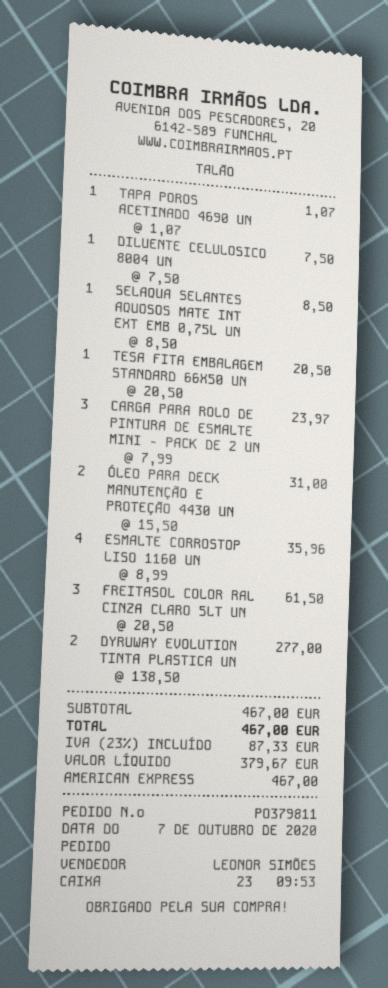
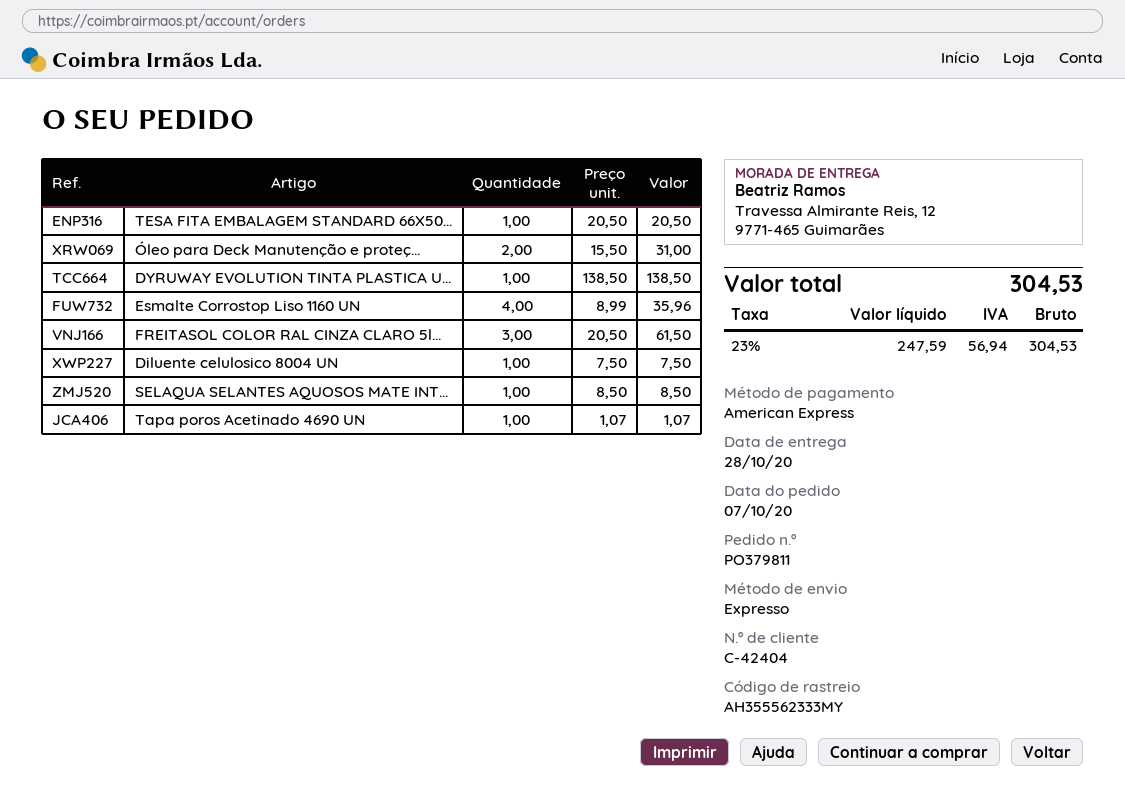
CARGA PARA ROLO DE PINTURA DE ESMALTE MINI - PACK DE 2 UN: 3 x 7.99 = 23.97 -> none
DYRUWAY EVOLUTION TINTA PLASTICA UN: 2 x 138.50 = 277.00 -> 1 x 138.50 = 138.50
net: 379.67 -> 247.59
tax: 23% = 87.33 -> 23% = 56.94
total: 467.00 -> 304.53

